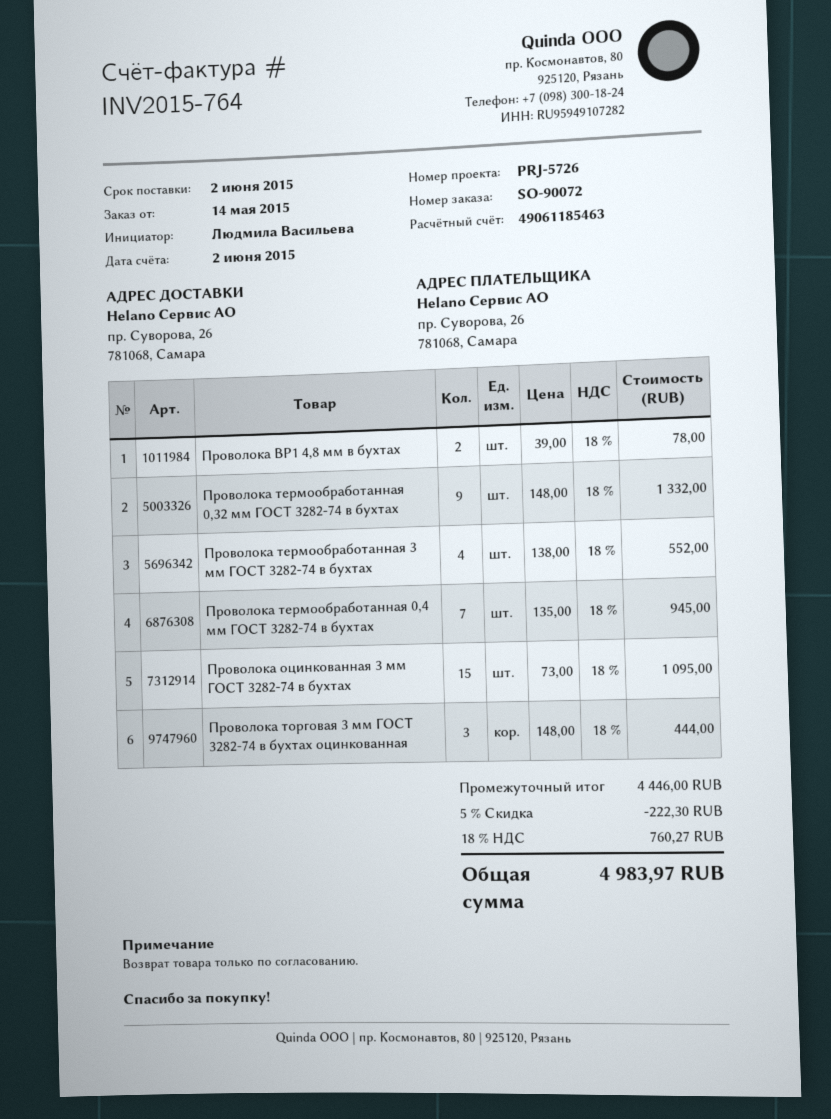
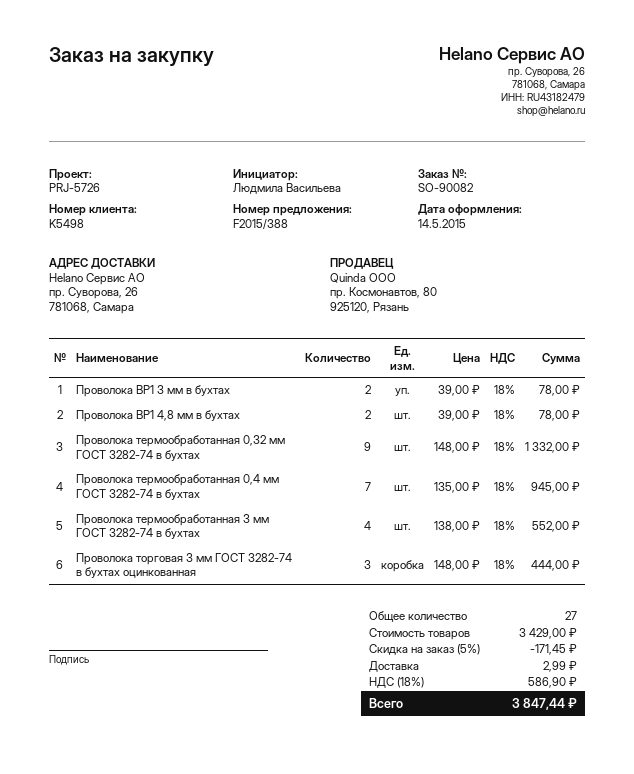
order number: SO-90072 -> SO-90082
Проволока оцинкованная 3 мм ГОСТ 3282-74 в бухтах: 15 x 73.00 = 1095.00 -> none
Проволока ВР1 3 мм в бухтах: none -> 2 x 39.00 = 78.00
subtotal: 4446.00 -> 3429.00
discount: 5% = 222.30 -> 5% = 171.45
shipping: none -> 2.99
tax: 18% = 760.27 -> 18% = 586.90
total: 4983.97 -> 3847.44

